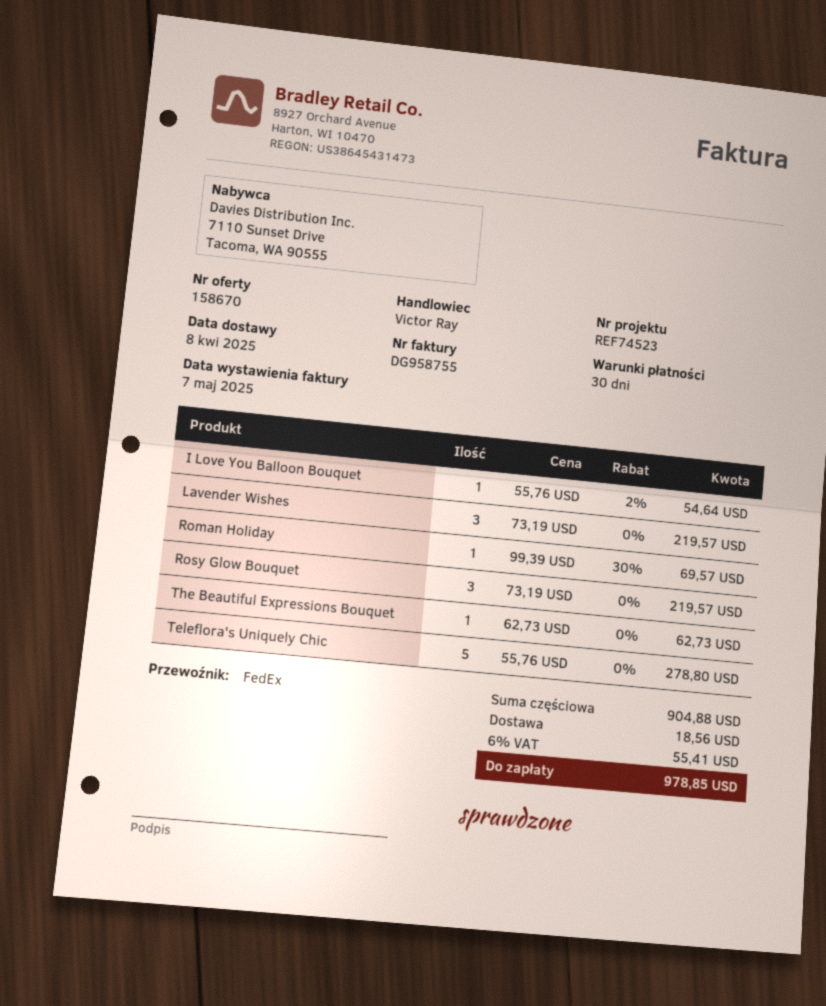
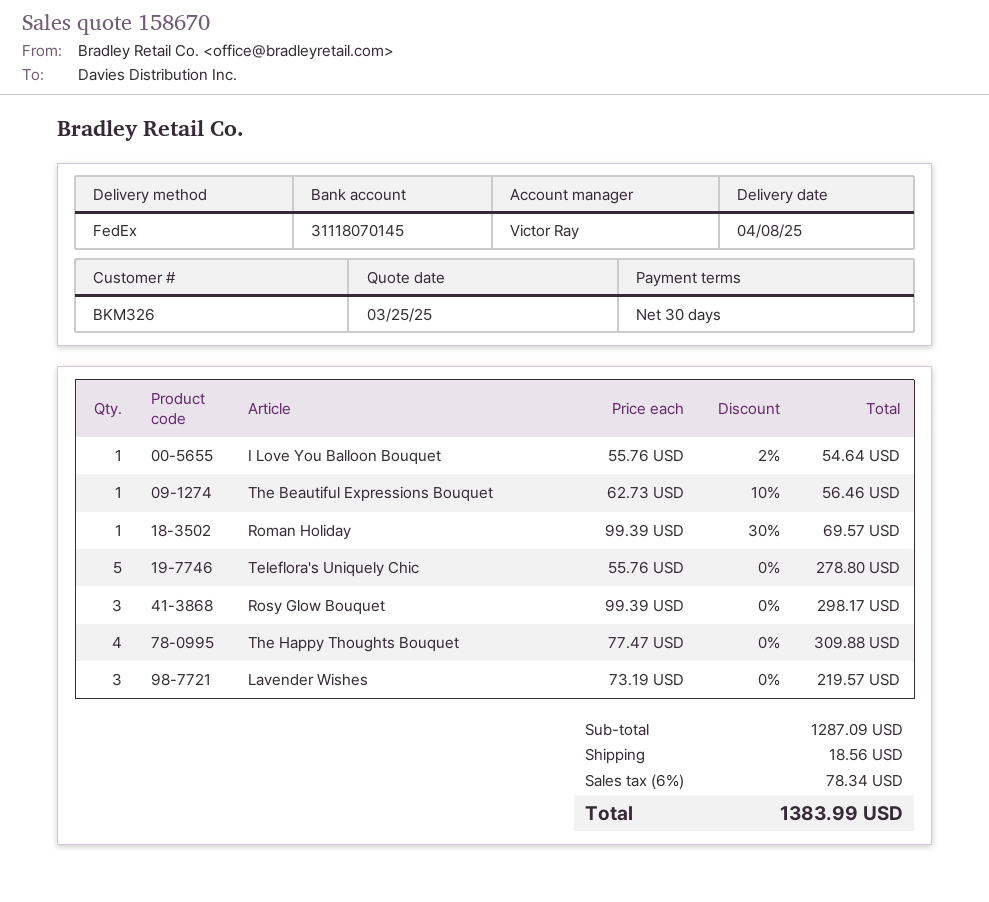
Rosy Glow Bouquet: 3 x 73.19 = 219.57 -> 3 x 99.39 = 298.17
The Beautiful Expressions Bouquet: 1 x 62.73 = 62.73 -> 1 x 62.73 - 10% = 56.46
The Happy Thoughts Bouquet: none -> 4 x 77.47 = 309.88
subtotal: 904.88 -> 1287.09
tax: 6% = 55.41 -> 6% = 78.34
total: 978.85 -> 1383.99

